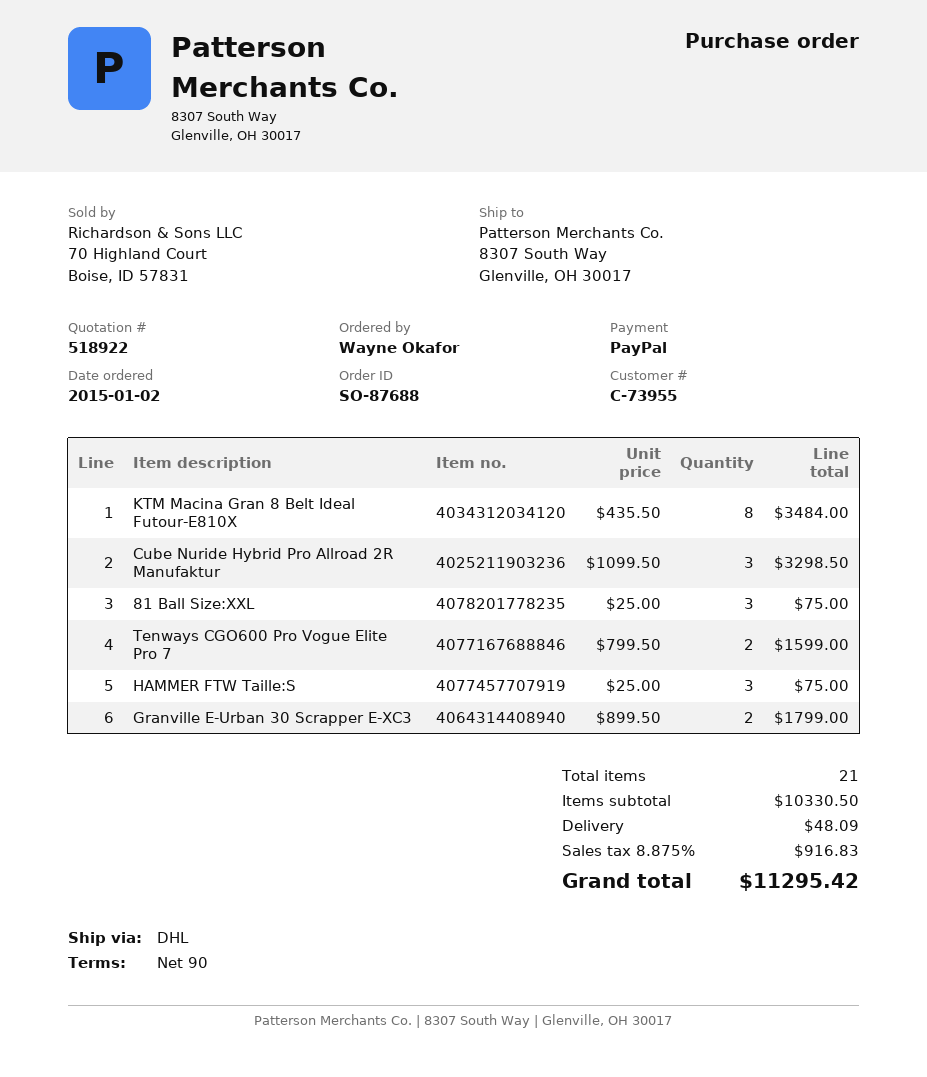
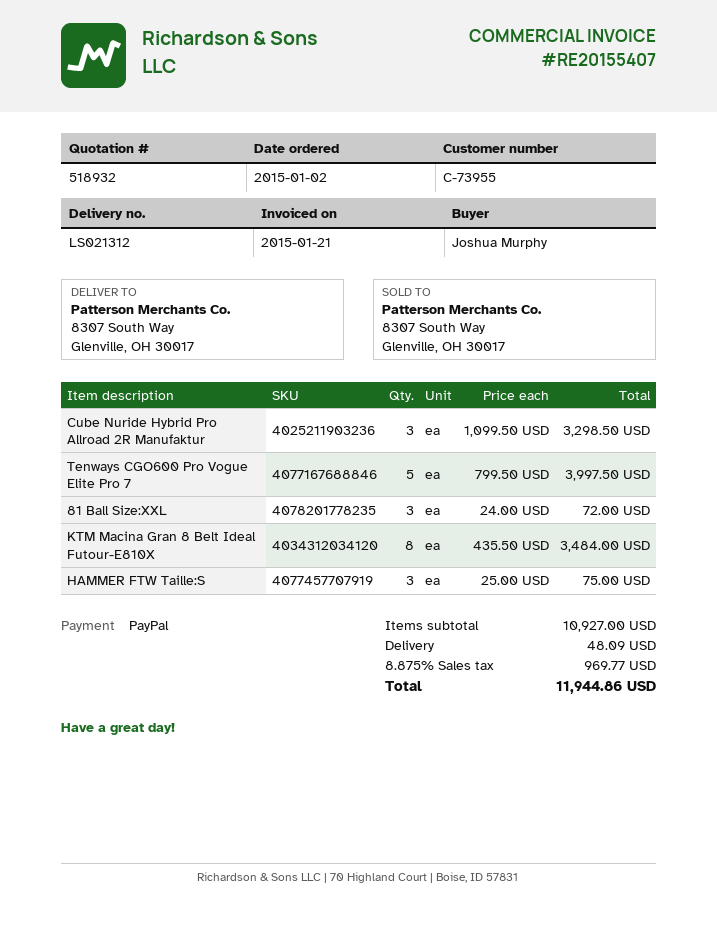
quote number: 518922 -> 518932
ordered by: Wayne Okafor -> Joshua Murphy
81 Ball Size:XXL: 3 x 25.00 = 75.00 -> 3 x 24.00 = 72.00
Tenways CGO600 Pro Vogue Elite Pro 7: 2 x 799.50 = 1599.00 -> 5 x 799.50 = 3997.50
Granville E-Urban 30 Scrapper E-XC3: 2 x 899.50 = 1799.00 -> none
subtotal: 10330.50 -> 10927.00
tax: 8.875% = 916.83 -> 8.875% = 969.77
total: 11295.42 -> 11944.86

